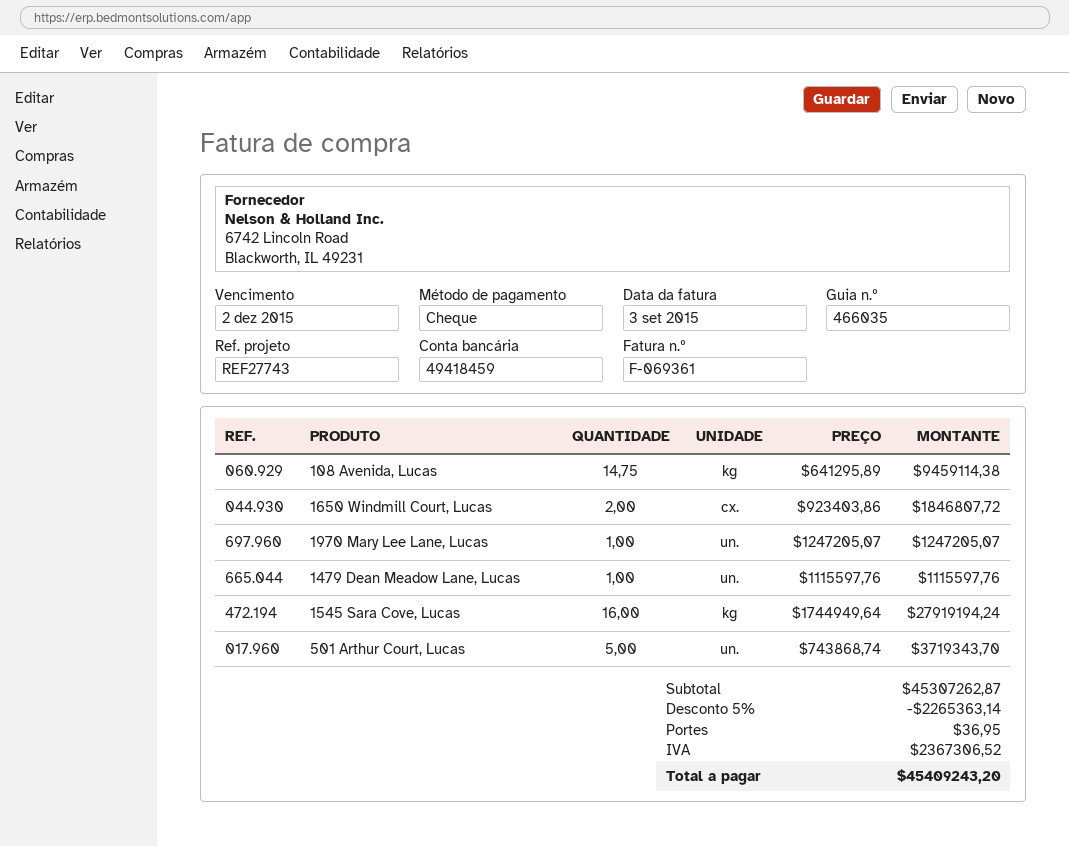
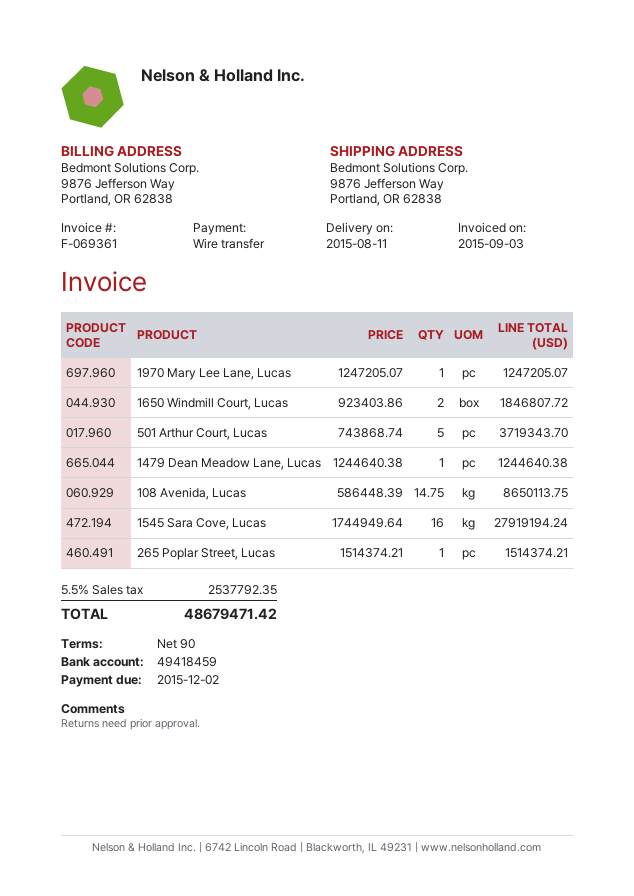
payment method: cheque -> bank transfer
108 Avenida, Lucas: 14.75 x 641295.89 = 9459114.38 -> 14.75 x 586448.39 = 8650113.75
1479 Dean Meadow Lane, Lucas: 1 x 1115597.76 = 1115597.76 -> 1 x 1244640.38 = 1244640.38
265 Poplar Street, Lucas: none -> 1 x 1514374.21 = 1514374.21
discount: 5% = 2265363.14 -> none
shipping: 36.95 -> none
tax: 2367306.52 -> 2537792.35
total: 45409243.20 -> 48679471.42

